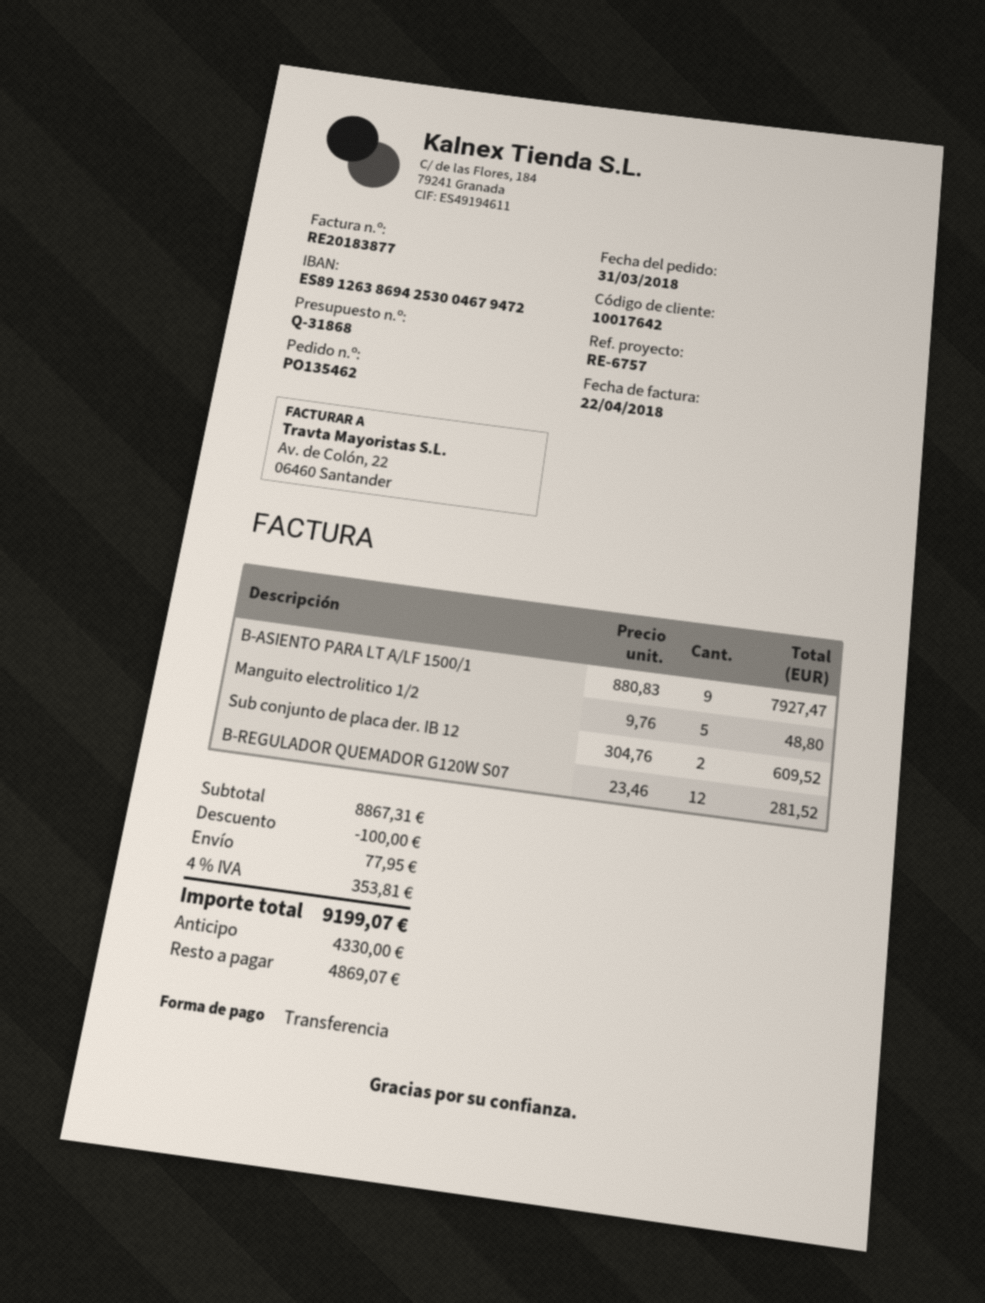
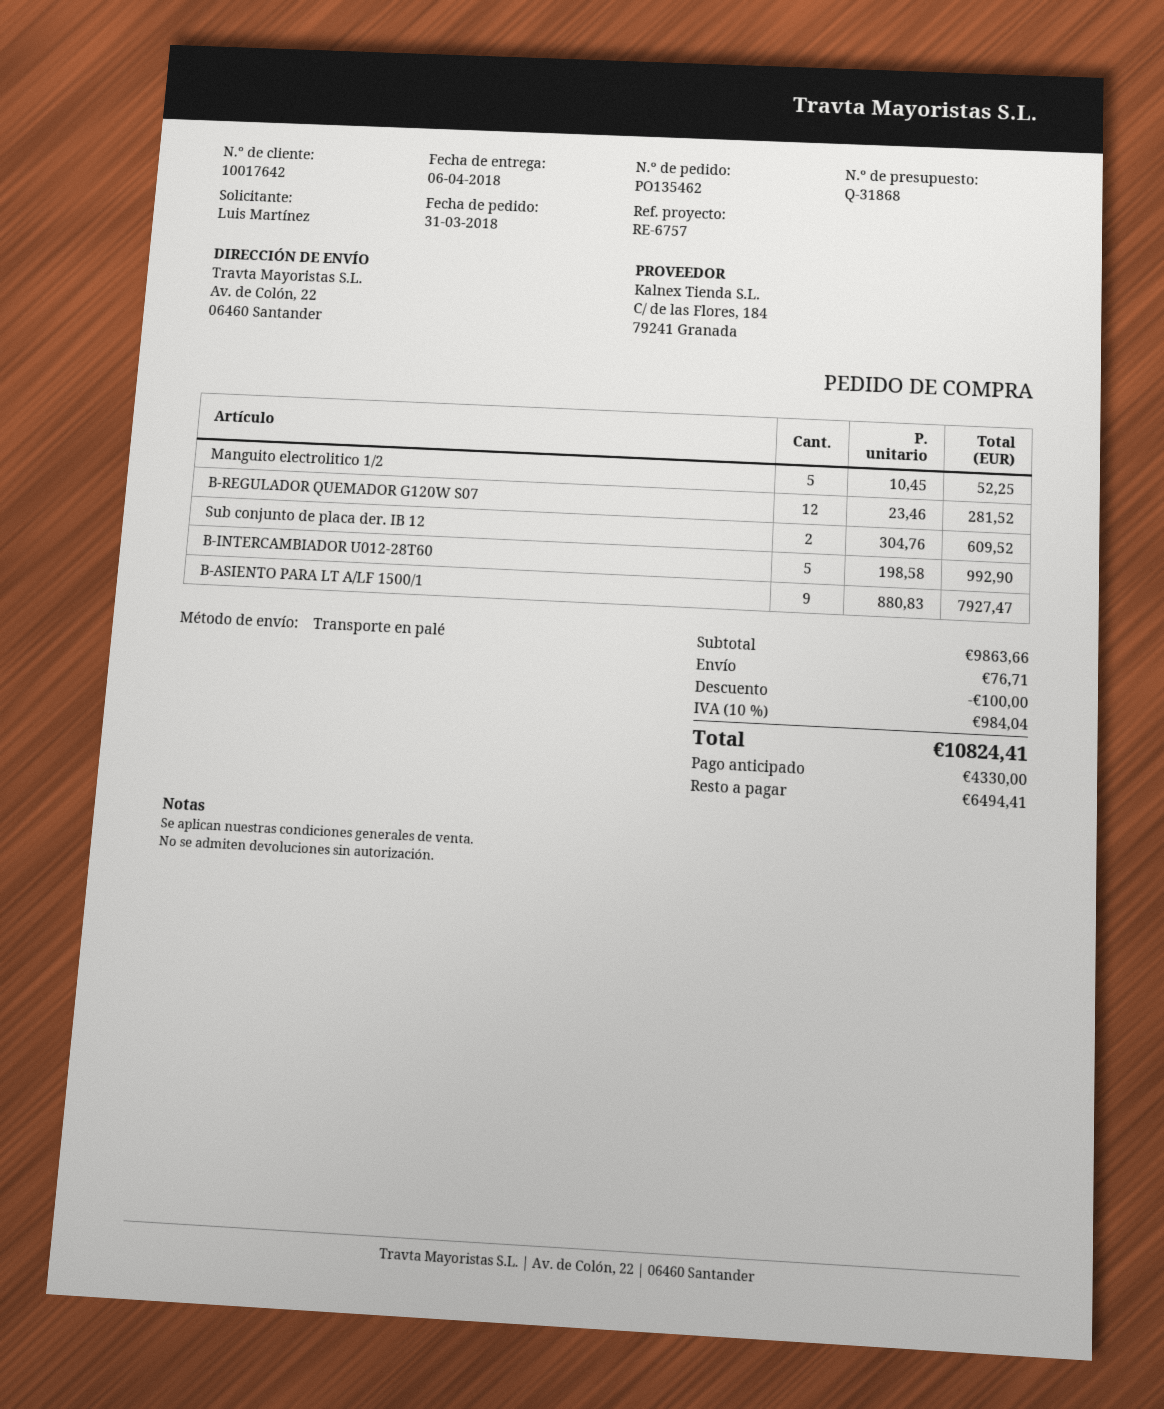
Manguito electrolitico 1/2: 5 x 9.76 = 48.80 -> 5 x 10.45 = 52.25
B-INTERCAMBIADOR U012-28T60: none -> 5 x 198.58 = 992.90
subtotal: 8867.31 -> 9863.66
shipping: 77.95 -> 76.71
tax: 4% = 353.81 -> 10% = 984.04
total: 9199.07 -> 10824.41
balance: 4869.07 -> 6494.41

